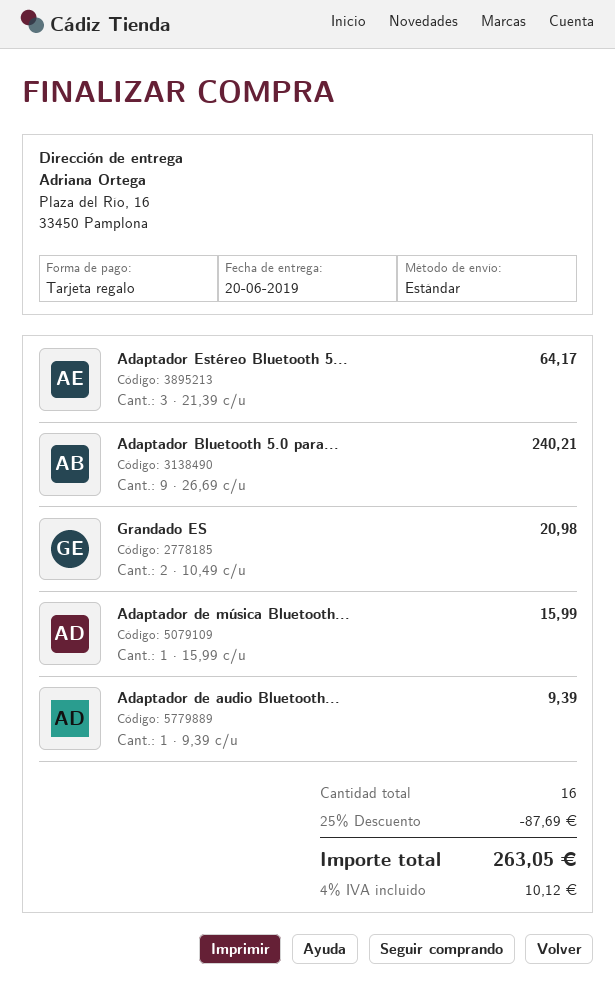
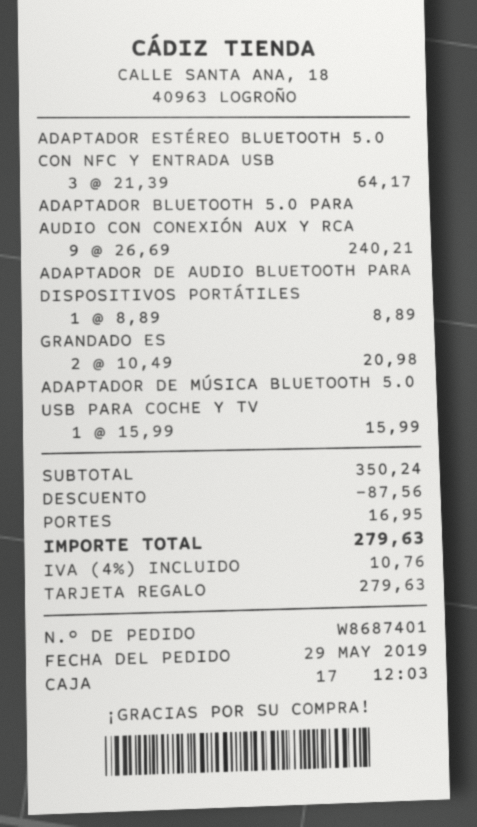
Adaptador de audio Bluetooth...: 1 x 9.39 = 9.39 -> 1 x 8.89 = 8.89
discount: 87.69 -> 87.56
shipping: none -> 16.95
tax: 4% = 10.12 -> 4% = 10.76
total: 263.05 -> 279.63

